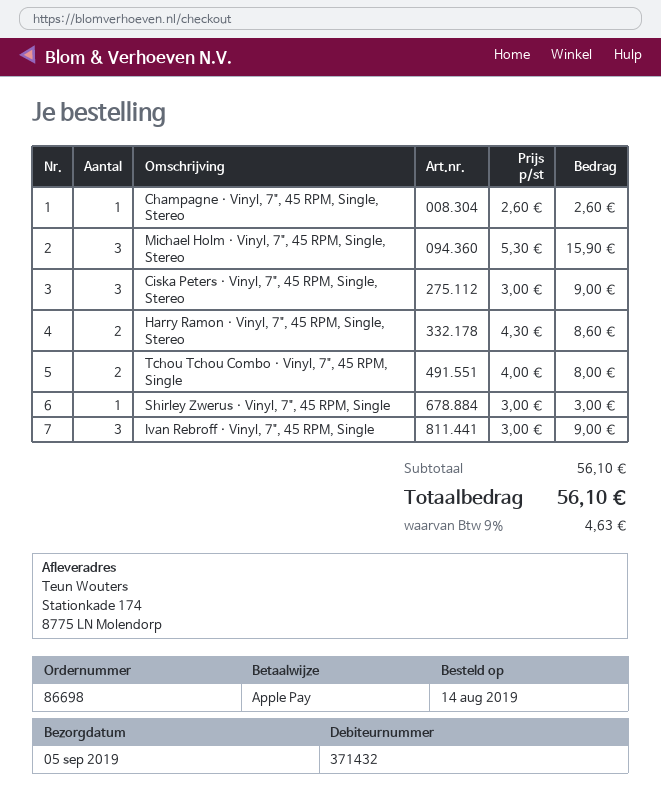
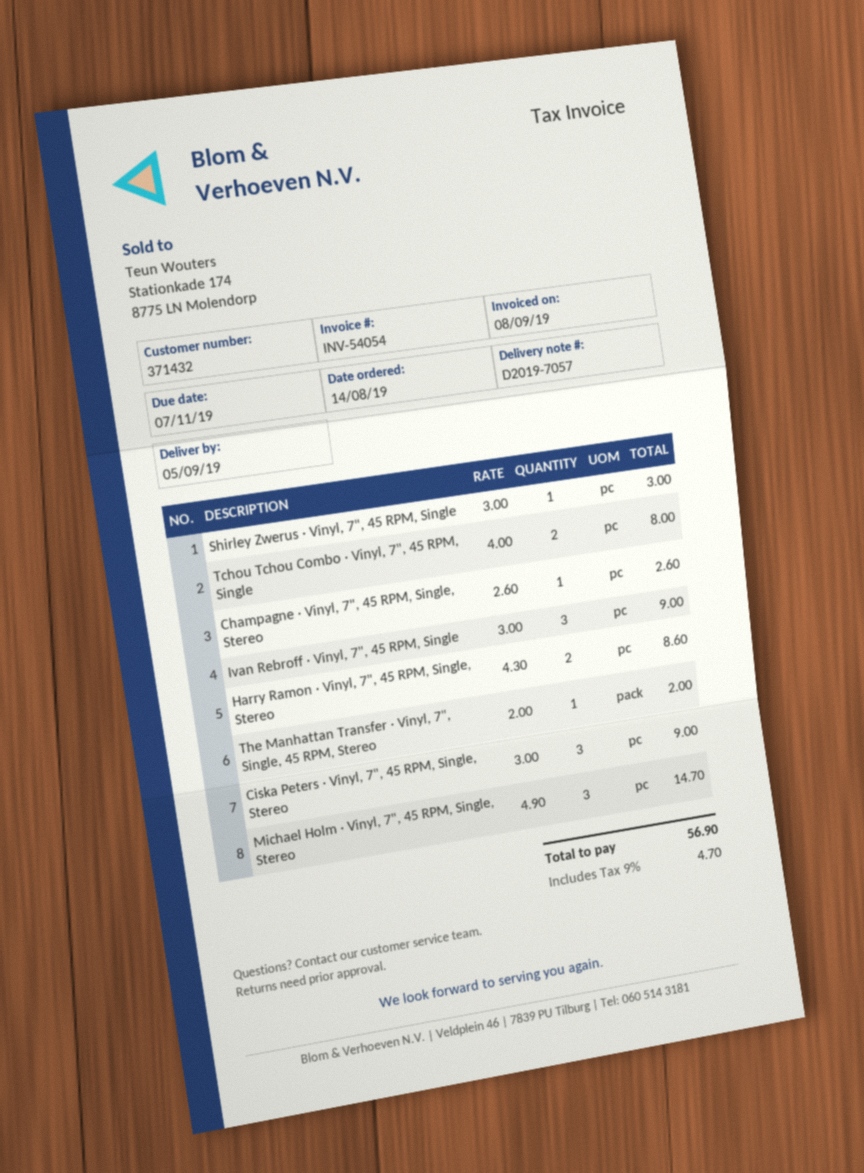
Michael Holm · Vinyl, 7", 45 RPM, Single, Stereo: 3 x 5.30 = 15.90 -> 3 x 4.90 = 14.70
The Manhattan Transfer · Vinyl, 7", Single, 45 RPM, Stereo: none -> 1 x 2.00 = 2.00
tax: 9% = 4.63 -> 9% = 4.70
total: 56.10 -> 56.90

